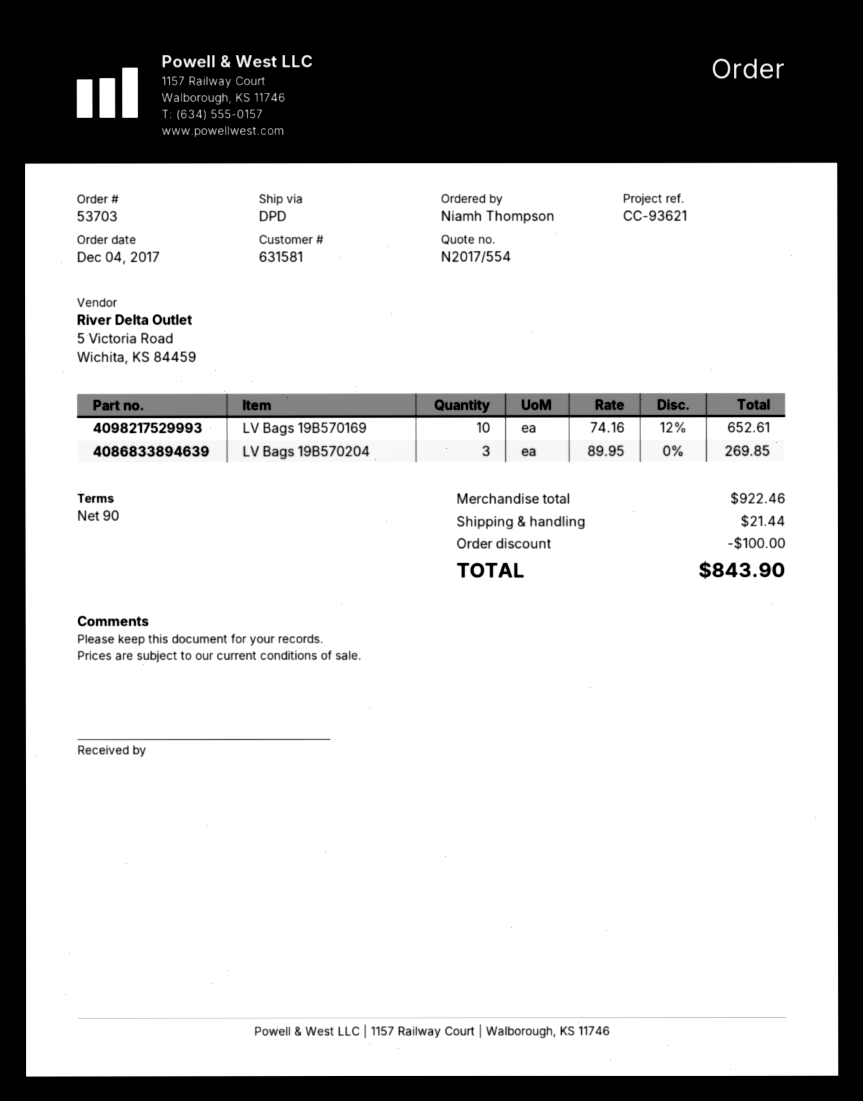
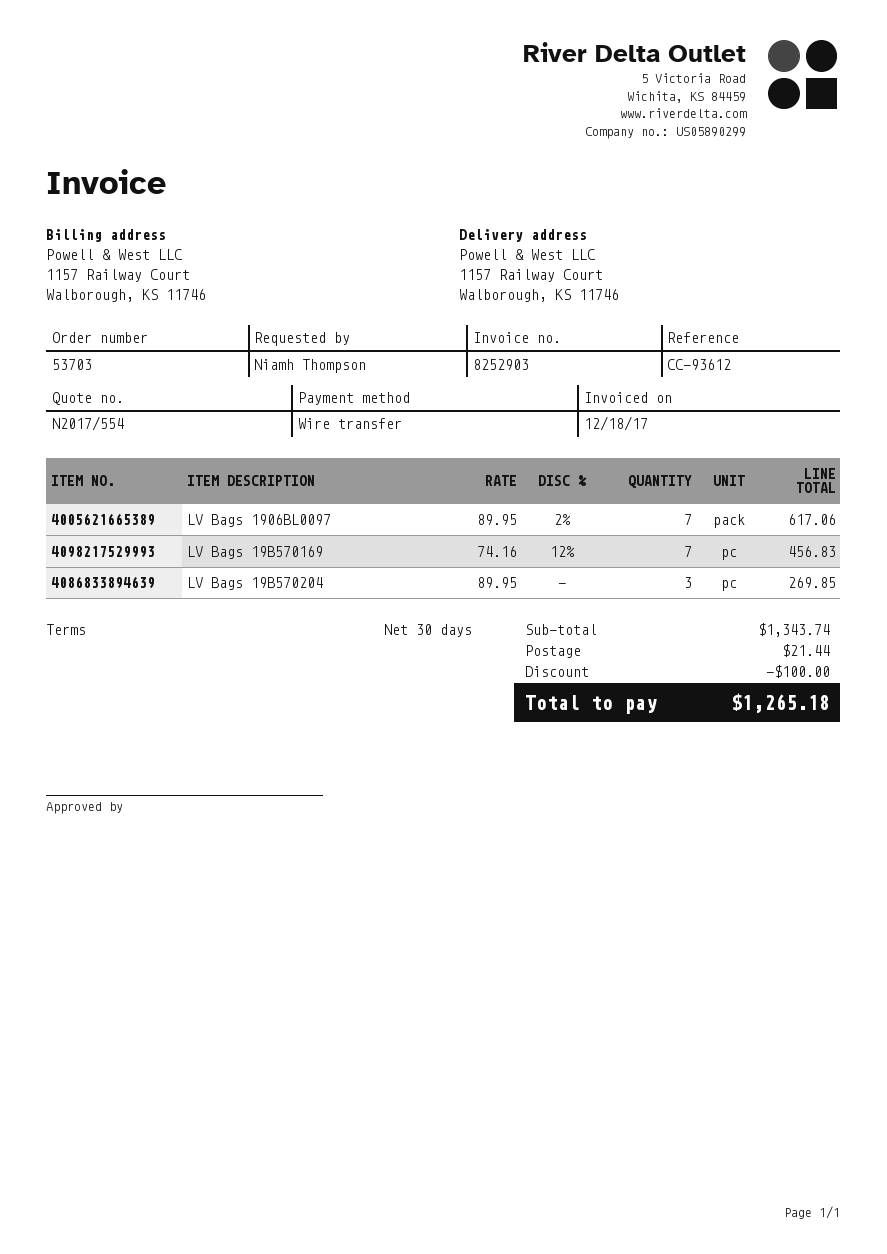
payment terms: 90 days -> 30 days
reference: CC-93621 -> CC-93612
LV Bags 19B570169: 10 x 74.16 - 12% = 652.61 -> 7 x 74.16 - 12% = 456.83
LV Bags 1906BL0097: none -> 7 x 89.95 - 2% = 617.06
subtotal: 922.46 -> 1343.74
total: 843.90 -> 1265.18

